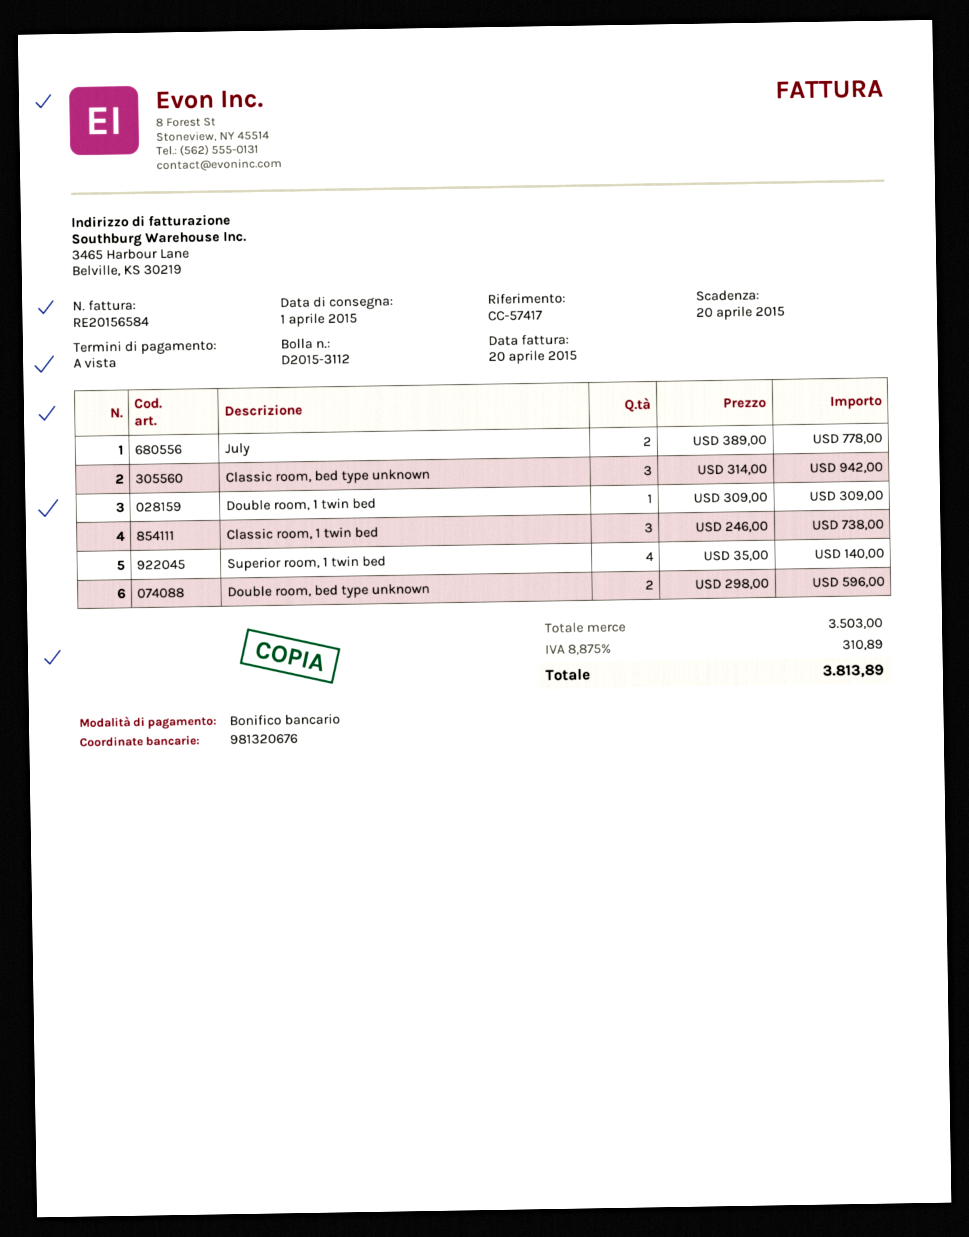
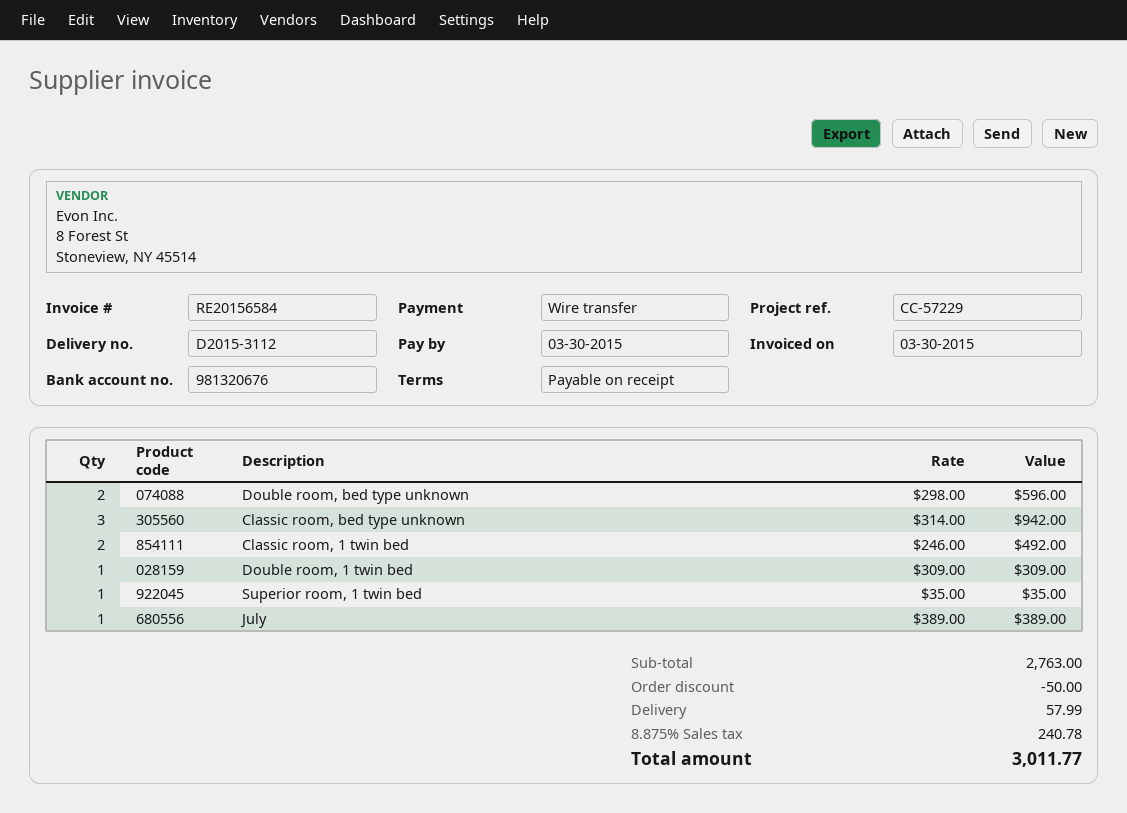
invoice date: 2015-04-20 -> 2015-03-30
due date: 2015-04-20 -> 2015-03-30
reference: CC-57417 -> CC-57229
July: 2 x 389.00 = 778.00 -> 1 x 389.00 = 389.00
Classic room, 1 twin bed: 3 x 246.00 = 738.00 -> 2 x 246.00 = 492.00
Superior room, 1 twin bed: 4 x 35.00 = 140.00 -> 1 x 35.00 = 35.00
subtotal: 3503.00 -> 2763.00
discount: none -> 50.00
shipping: none -> 57.99
tax: 8.875% = 310.89 -> 8.875% = 240.78
total: 3813.89 -> 3011.77

